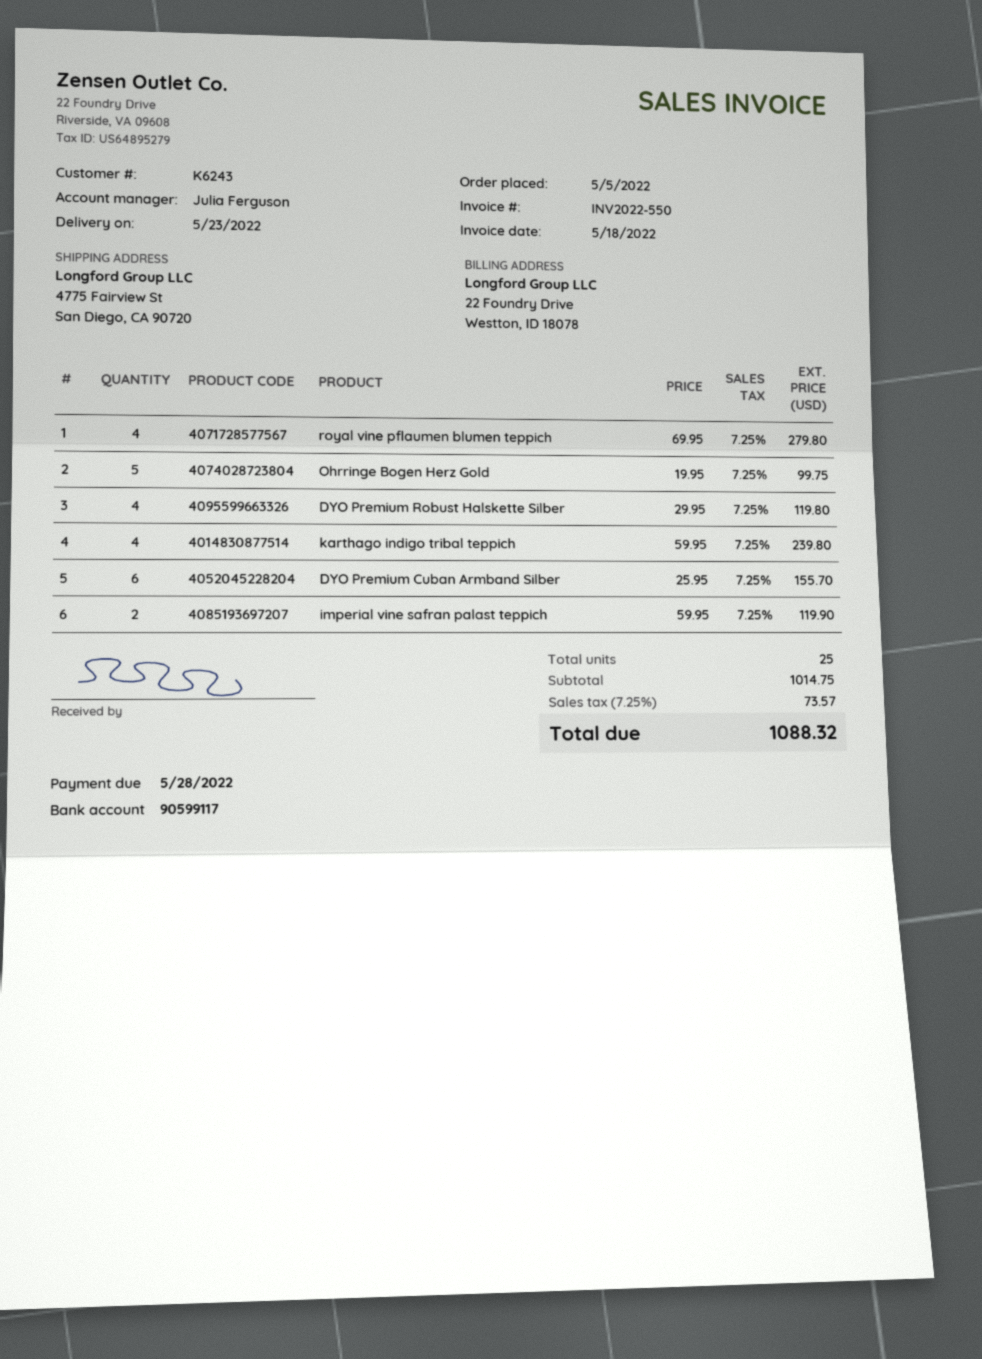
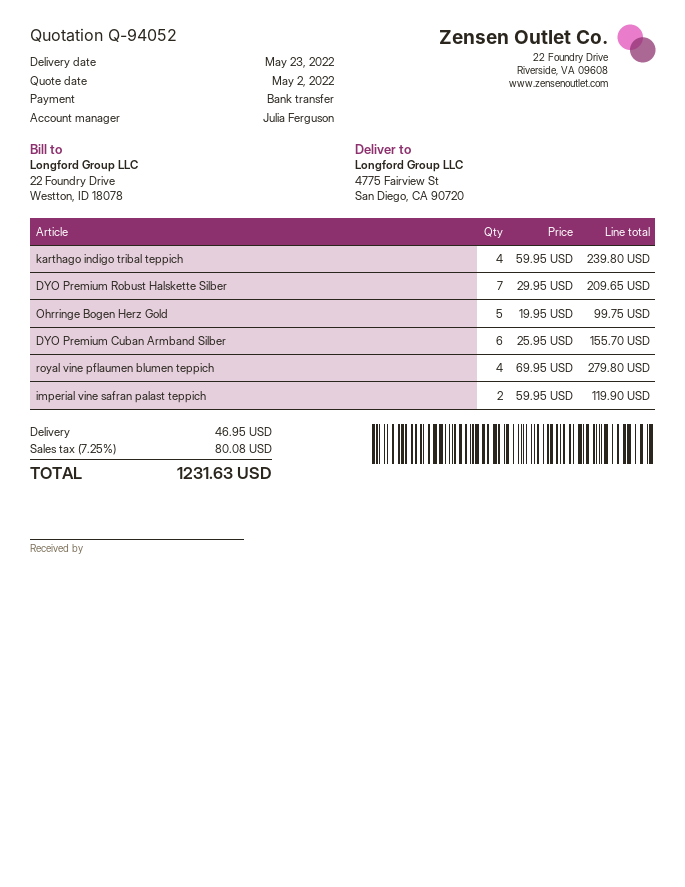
DYO Premium Robust Halskette Silber: 4 x 29.95 = 119.80 -> 7 x 29.95 = 209.65
shipping: none -> 46.95
tax: 7.25% = 73.57 -> 7.25% = 80.08
total: 1088.32 -> 1231.63

